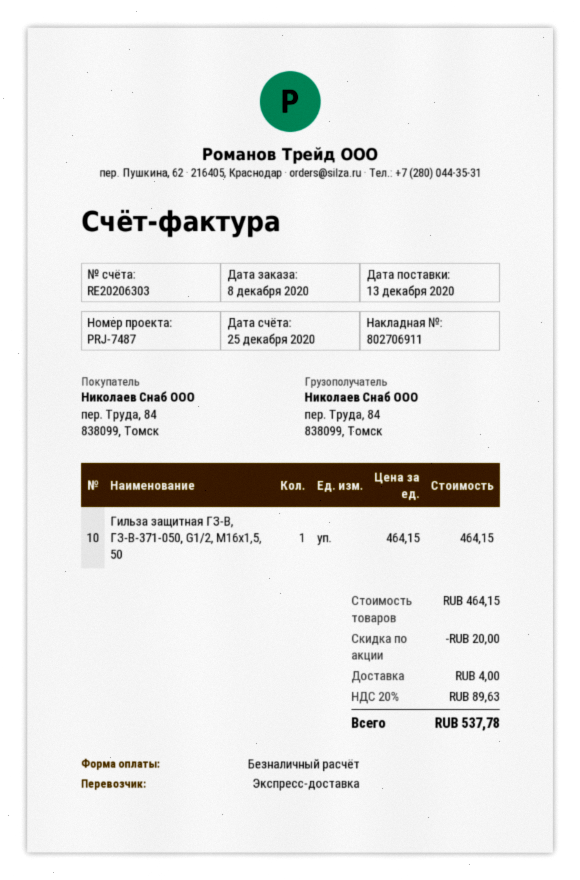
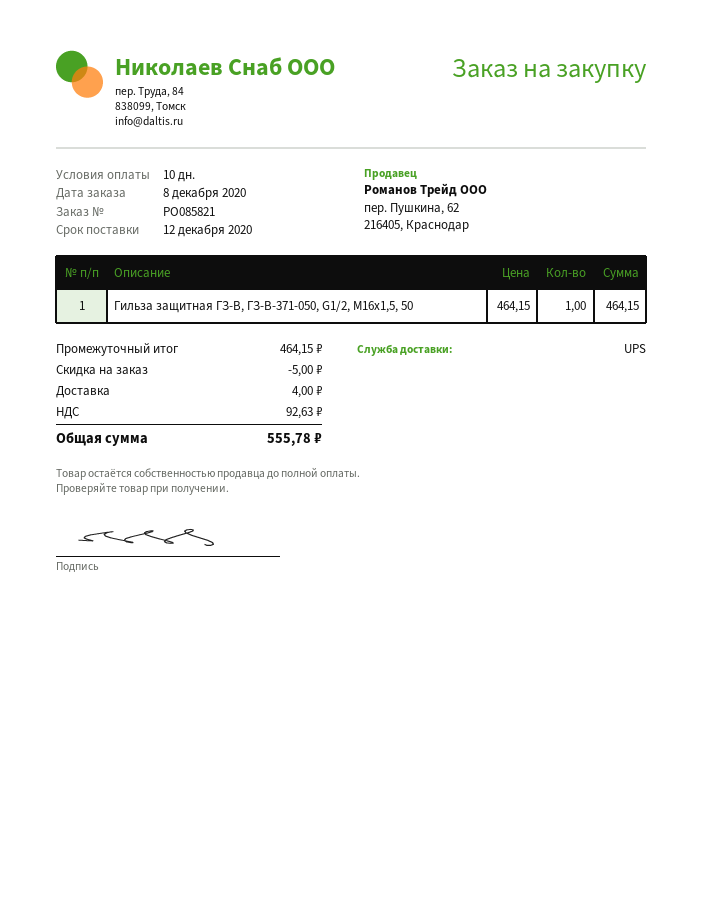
delivery date: 2020-12-13 -> 2020-12-12
shipping method: express -> UPS
discount: 20.00 -> 5.00
tax: 89.63 -> 92.63
total: 537.78 -> 555.78

